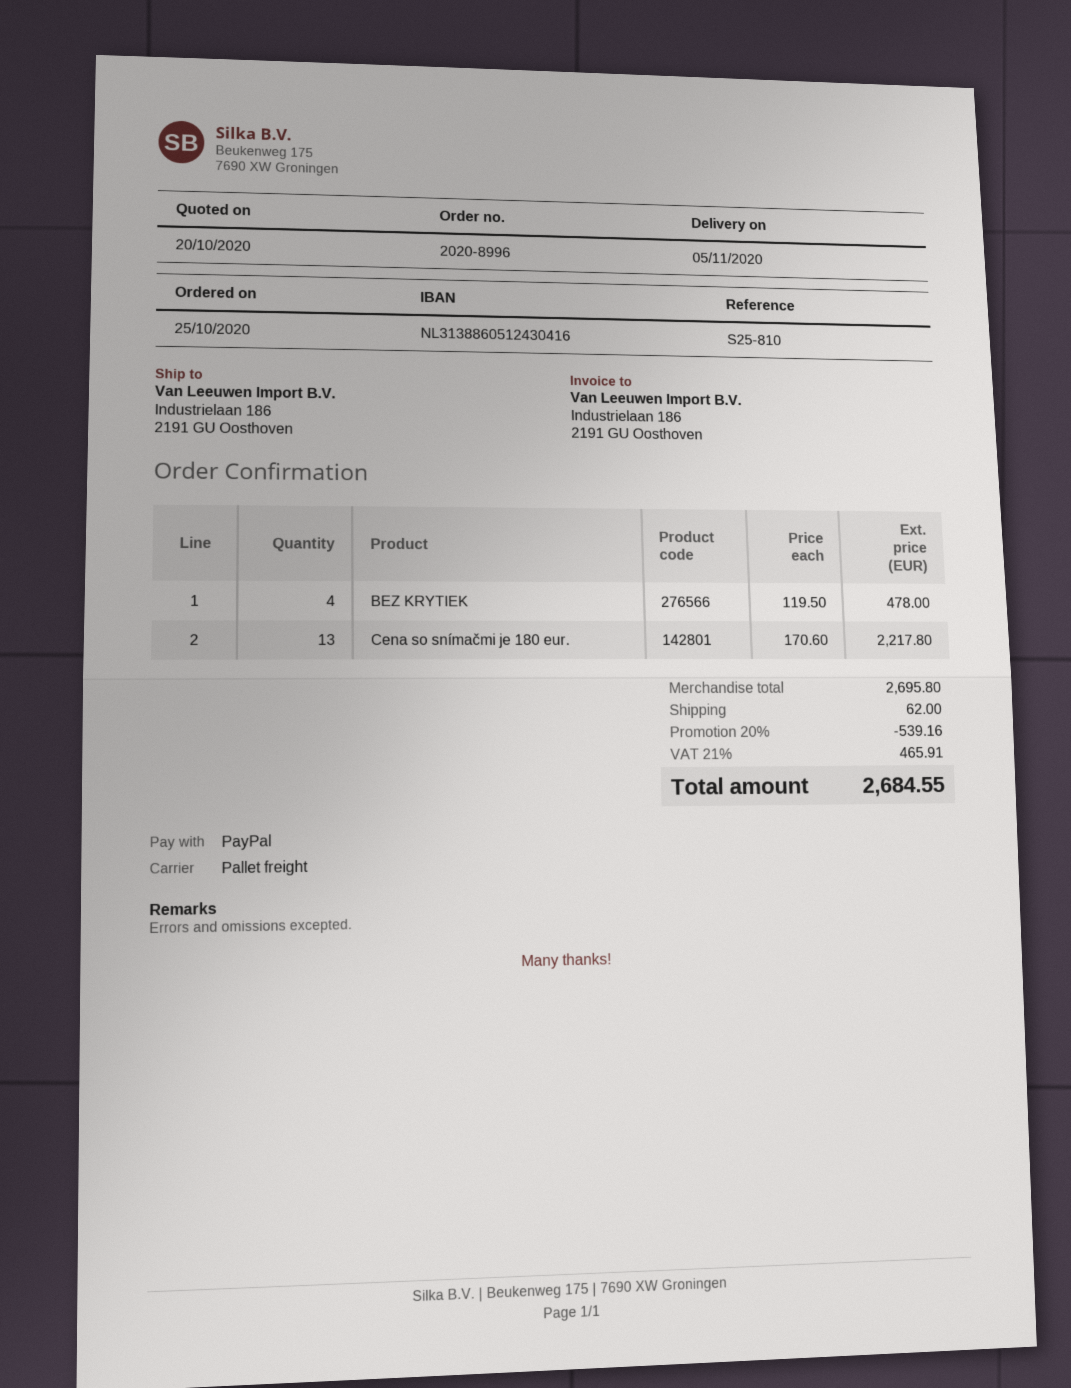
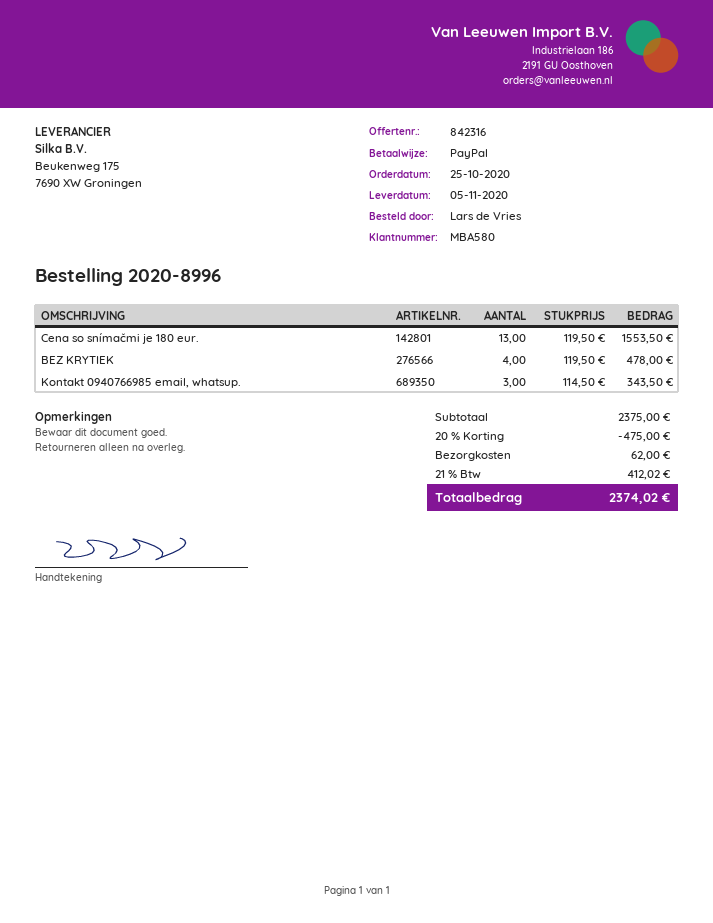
Cena so snímačmi je 180 eur.: 13 x 170.60 = 2217.80 -> 13 x 119.50 = 1553.50
Kontakt 0940766985 email, whatsup.: none -> 3 x 114.50 = 343.50
subtotal: 2695.80 -> 2375.00
discount: 20% = 539.16 -> 20% = 475.00
tax: 21% = 465.91 -> 21% = 412.02
total: 2684.55 -> 2374.02

